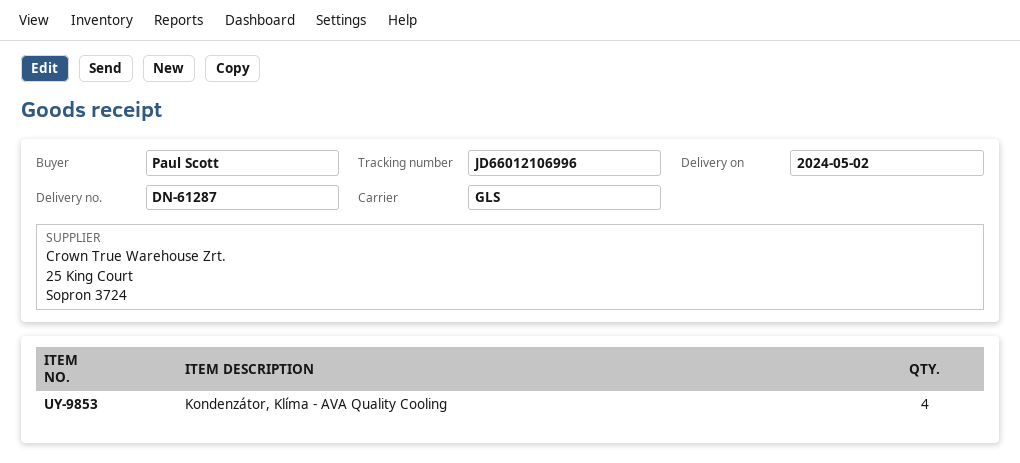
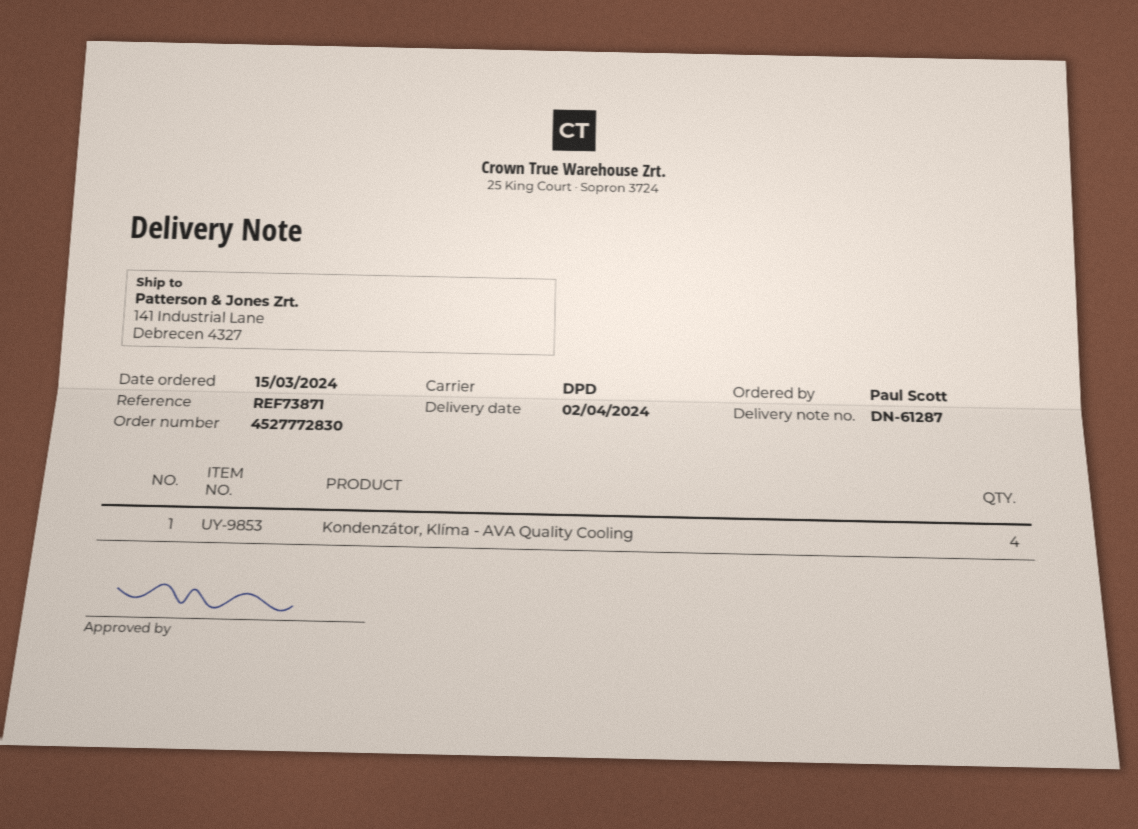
delivery date: 2024-05-02 -> 2024-04-02
shipping method: GLS -> DPD

